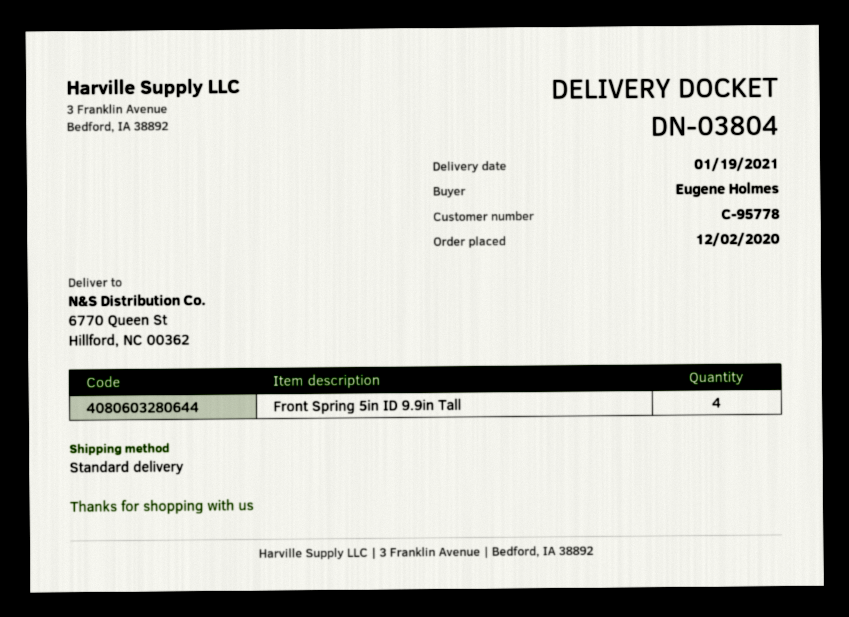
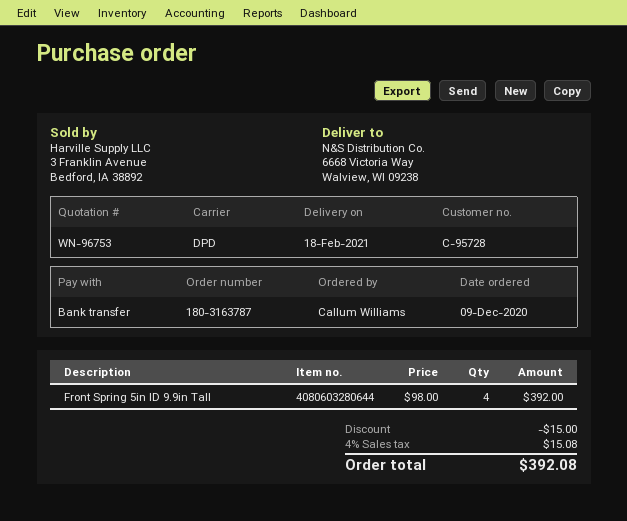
order date: 2020-12-02 -> 2020-12-09
delivery date: 2021-01-19 -> 2021-02-18
customer number: C-95778 -> C-95728
ordered by: Eugene Holmes -> Callum Williams
shipping method: standard -> DPD
ship to: 6770 Queen St, Hillford, NC 00362 -> 6668 Victoria Way, Walview, WI 09238

